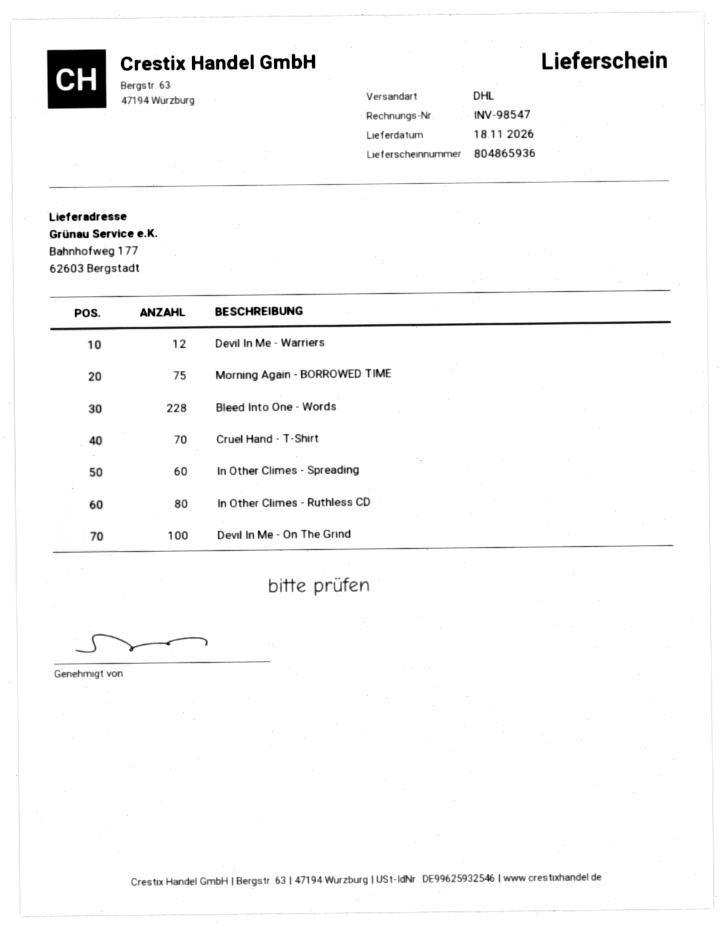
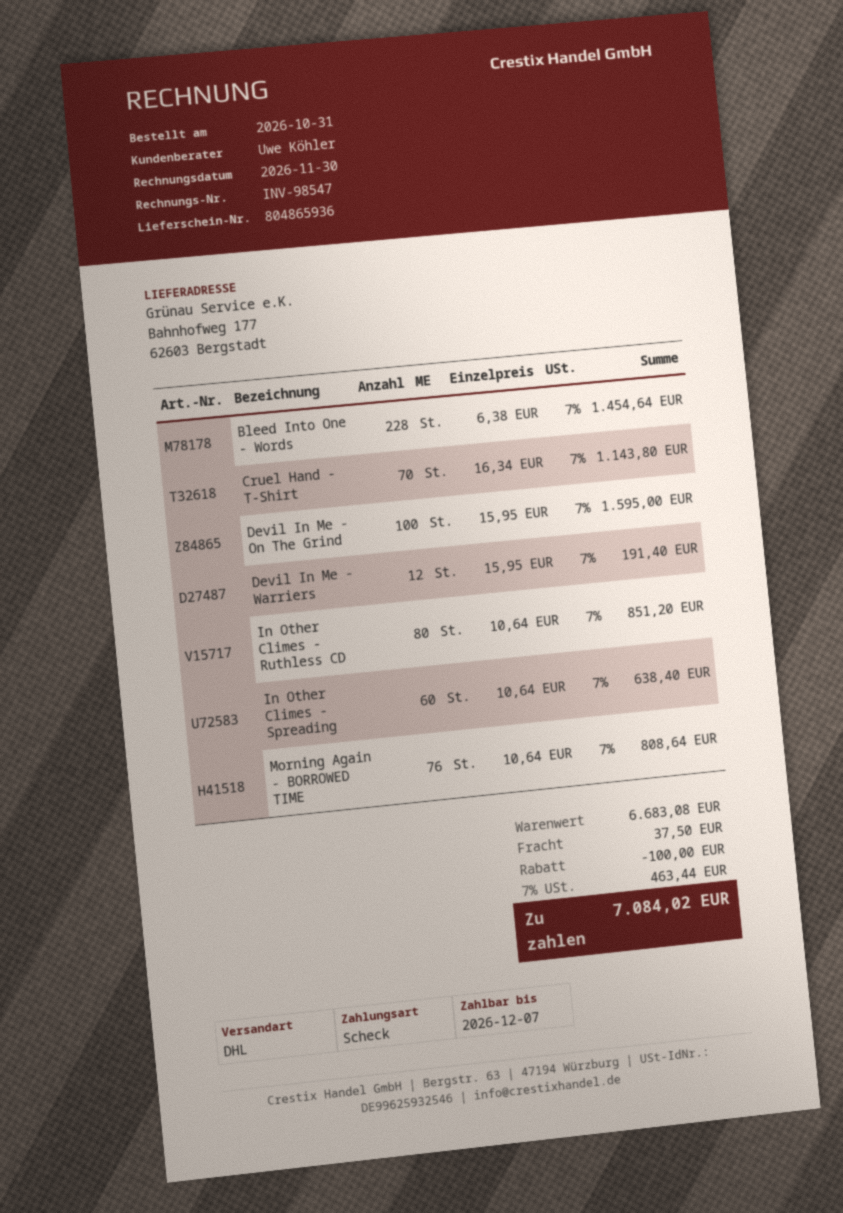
Morning Again - BORROWED TIME: 75 -> 76

